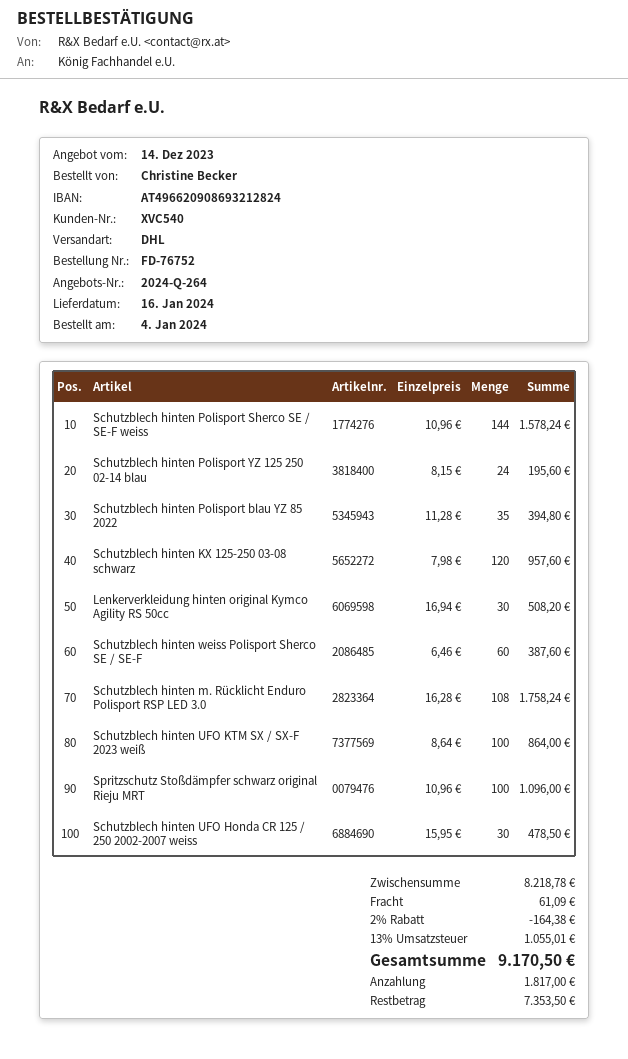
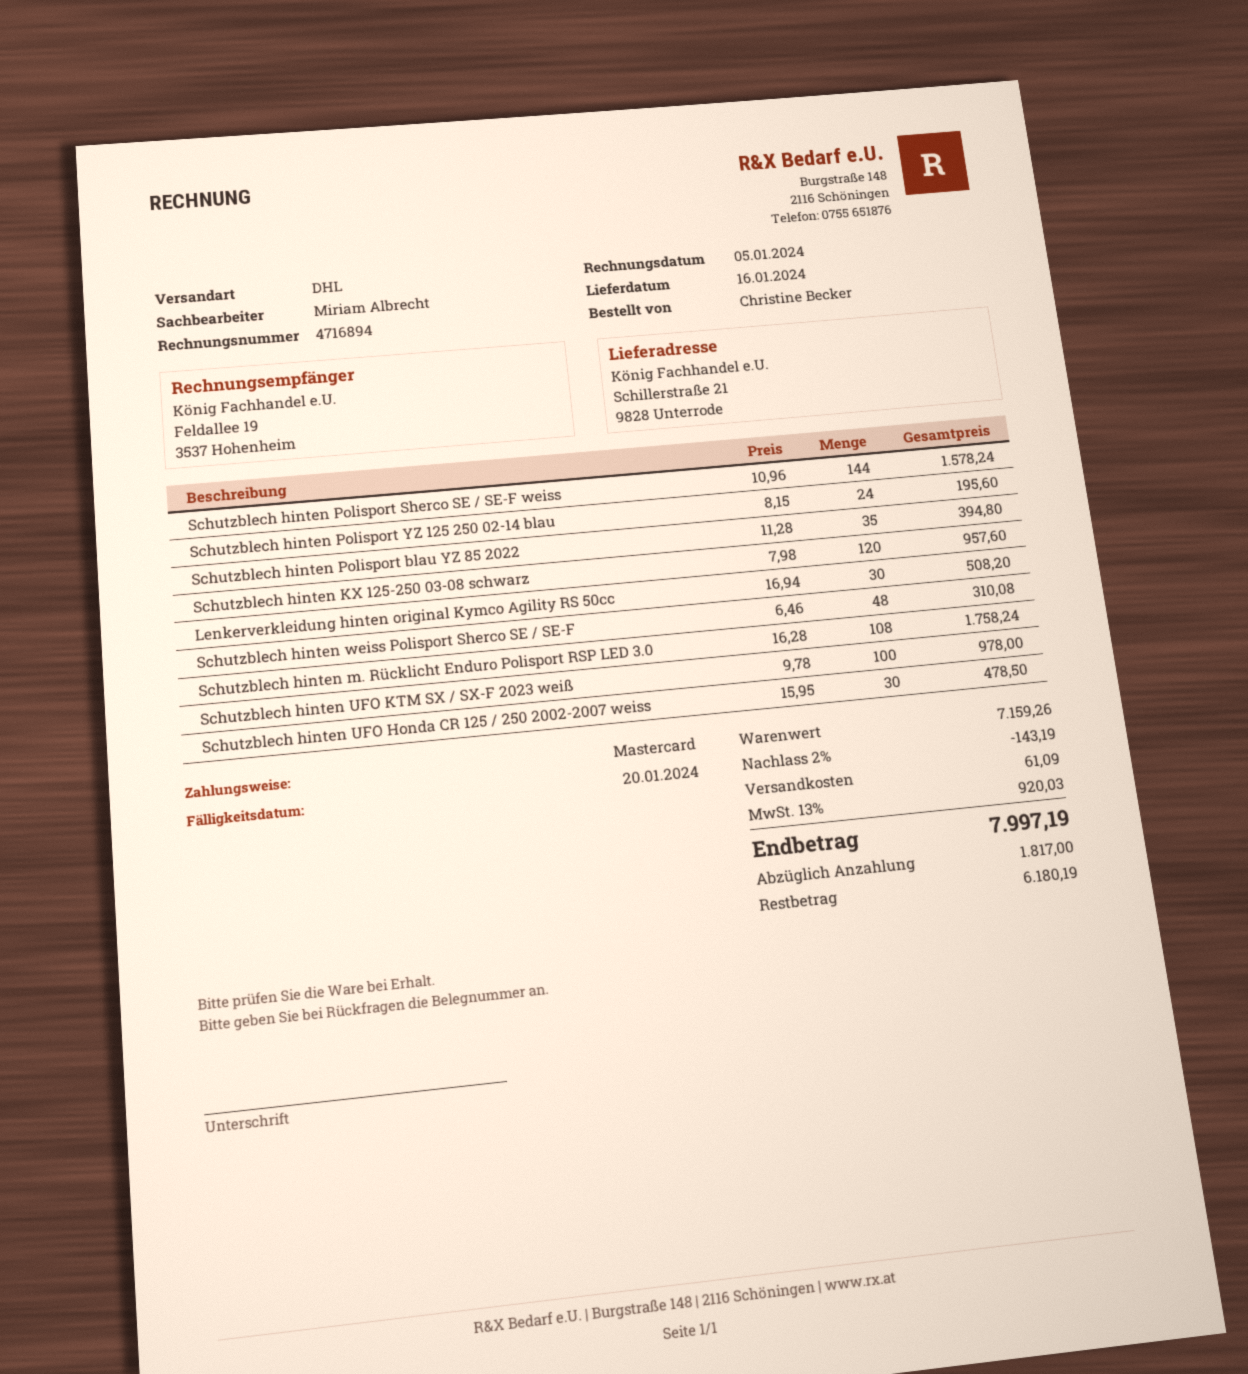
Schutzblech hinten weiss Polisport Sherco SE / SE-F: 60 x 6.46 = 387.60 -> 48 x 6.46 = 310.08
Schutzblech hinten UFO KTM SX / SX-F 2023 weiß: 100 x 8.64 = 864.00 -> 100 x 9.78 = 978.00
Spritzschutz Stoßdämpfer schwarz original Rieju MRT: 100 x 10.96 = 1096.00 -> none
subtotal: 8218.78 -> 7159.26
discount: 2% = 164.38 -> 2% = 143.19
tax: 13% = 1055.01 -> 13% = 920.03
total: 9170.50 -> 7997.19
balance: 7353.50 -> 6180.19

